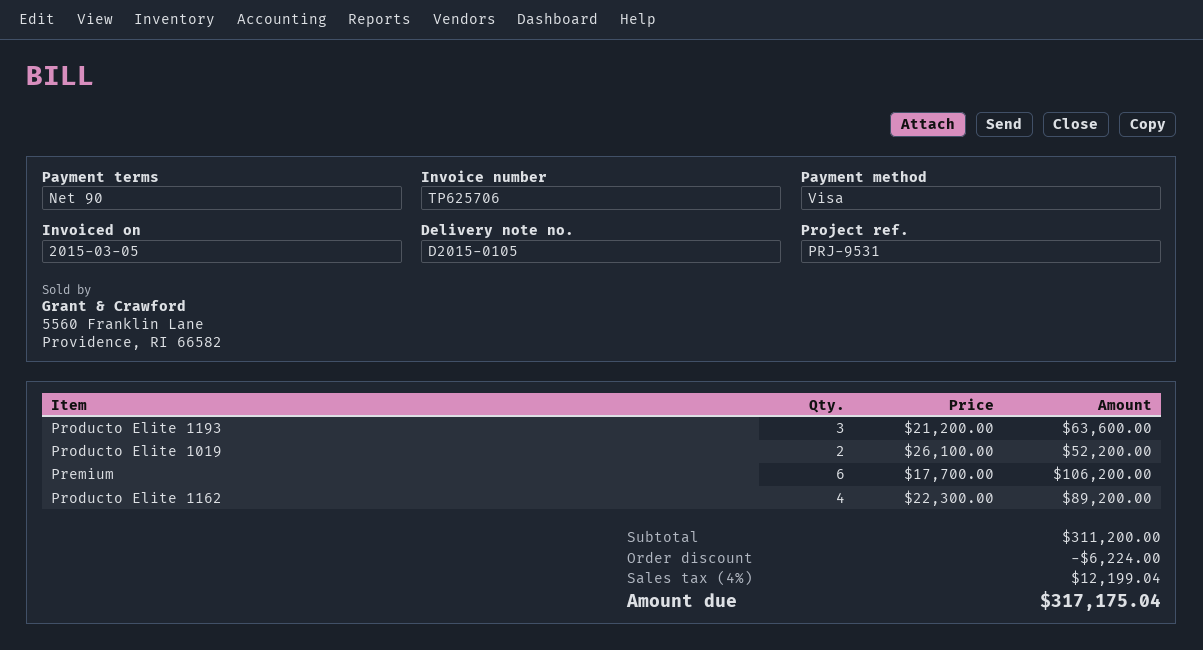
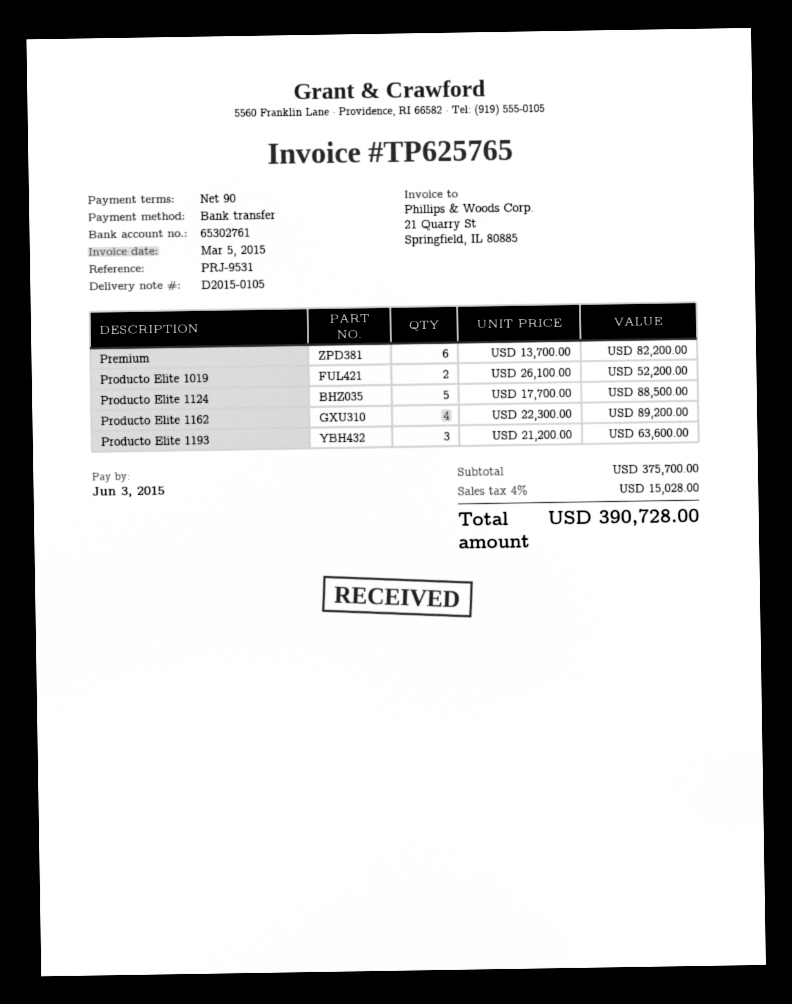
invoice number: TP625706 -> TP625765
payment method: Visa -> bank transfer
Premium: 6 x 17700.00 = 106200.00 -> 6 x 13700.00 = 82200.00
Producto Elite 1124: none -> 5 x 17700.00 = 88500.00
subtotal: 311200.00 -> 375700.00
discount: 6224.00 -> none
tax: 4% = 12199.04 -> 4% = 15028.00
total: 317175.04 -> 390728.00

